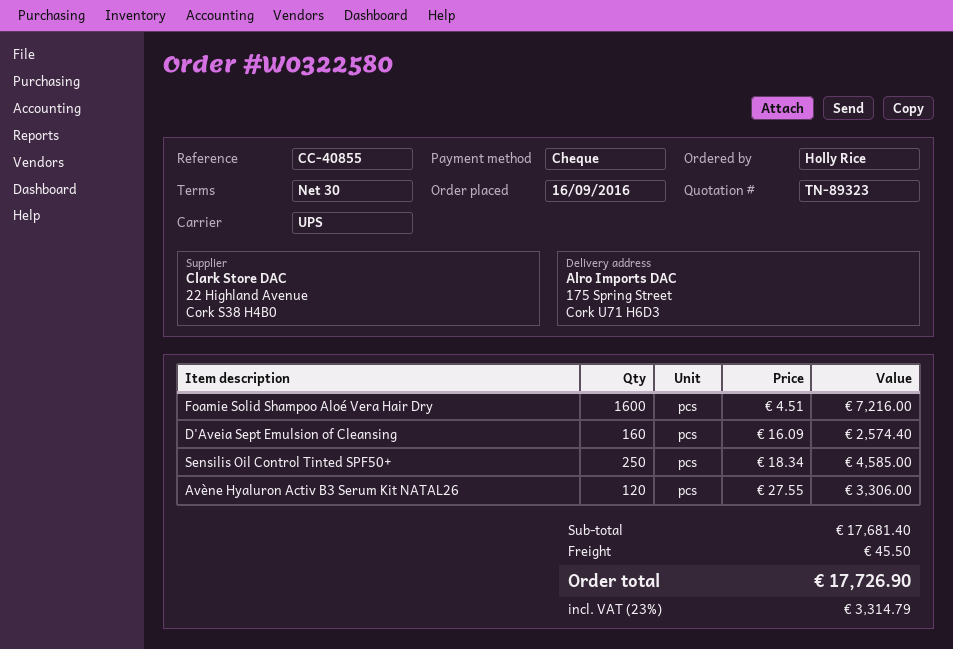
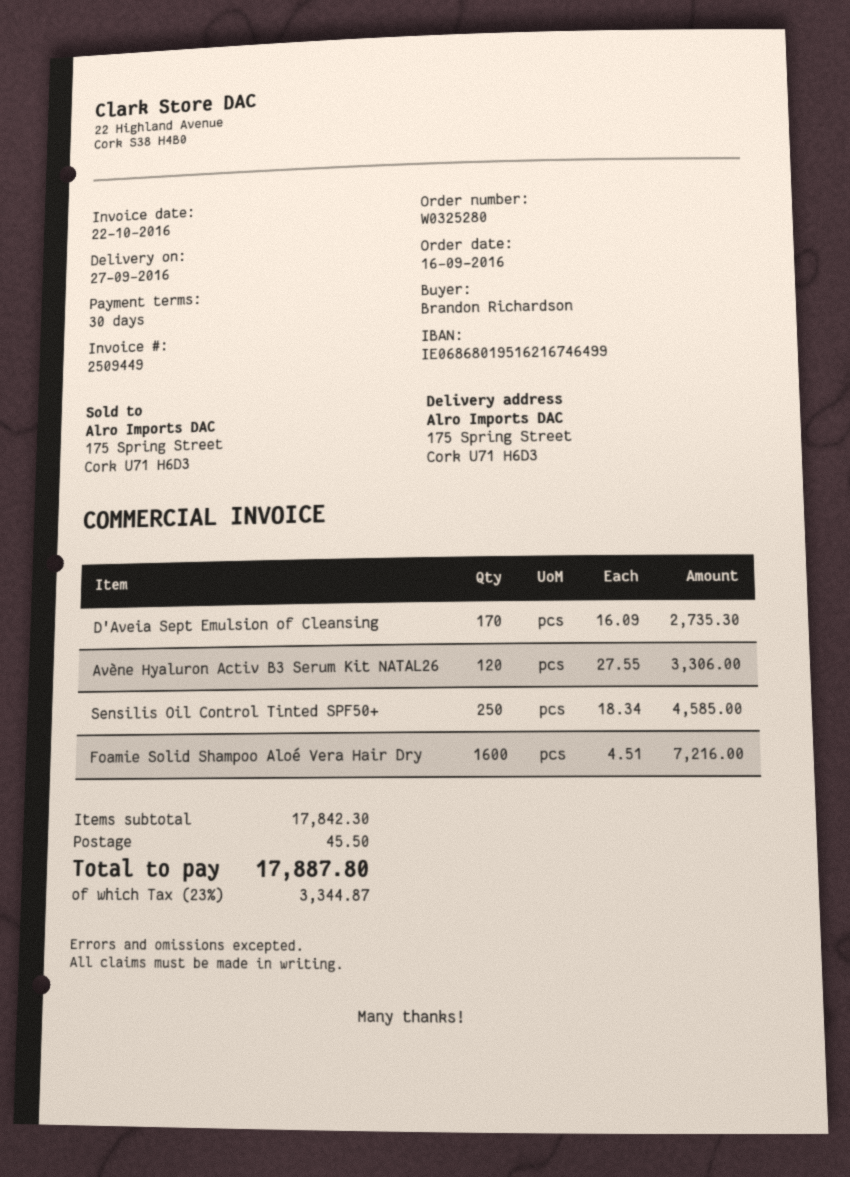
order number: W0322580 -> W0325280
ordered by: Holly Rice -> Brandon Richardson
D'Aveia Sept Emulsion of Cleansing: 160 x 16.09 = 2574.40 -> 170 x 16.09 = 2735.30
subtotal: 17681.40 -> 17842.30
tax: 23% = 3314.79 -> 23% = 3344.87
total: 17726.90 -> 17887.80

